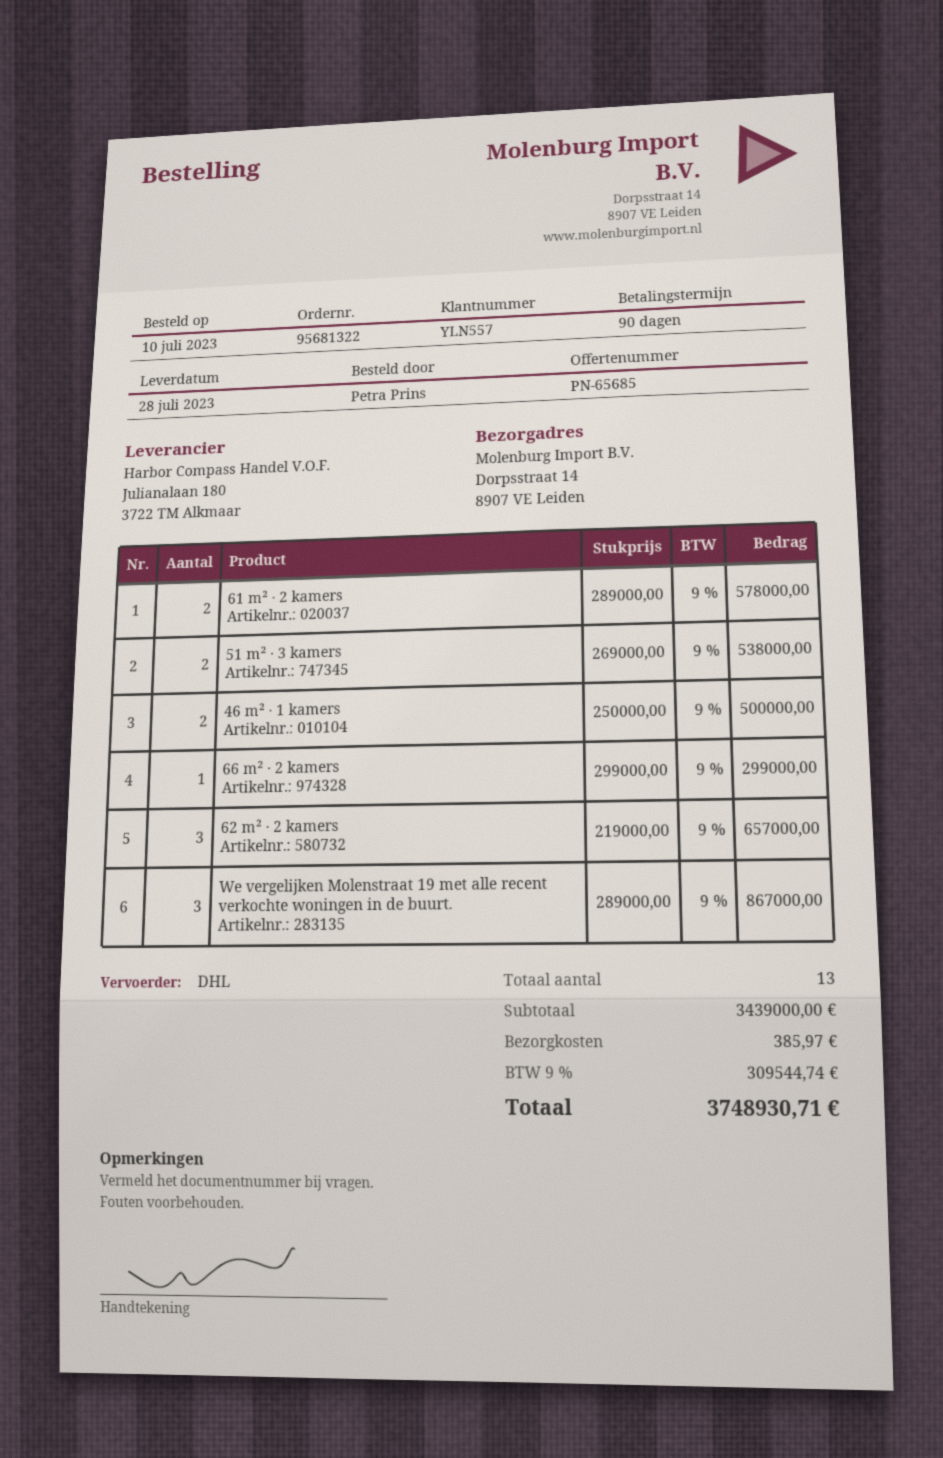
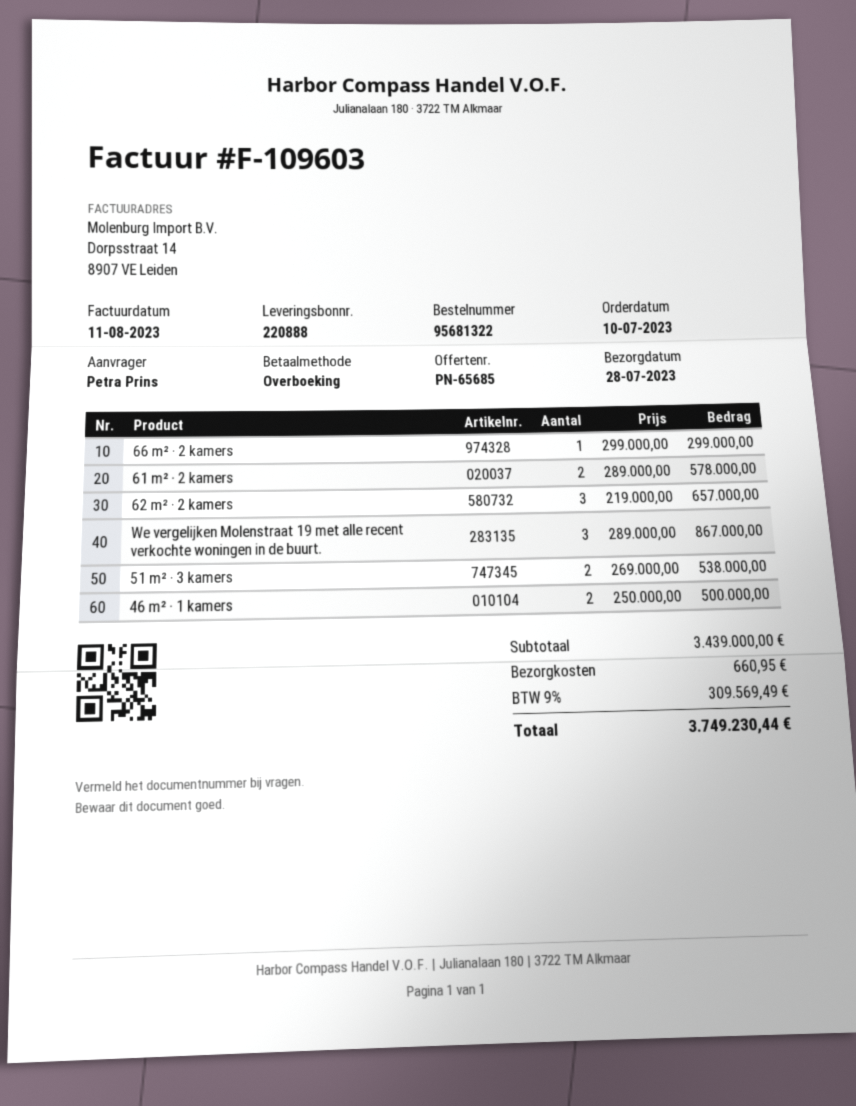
shipping: 385.97 -> 660.95
tax: 9% = 309544.74 -> 9% = 309569.49
total: 3748930.71 -> 3749230.44

